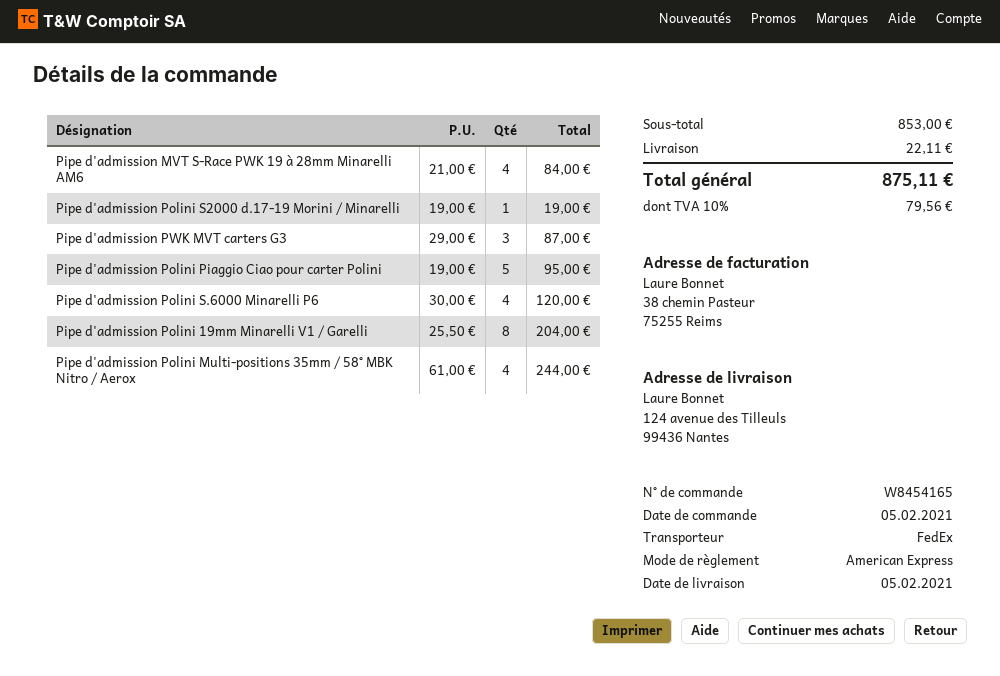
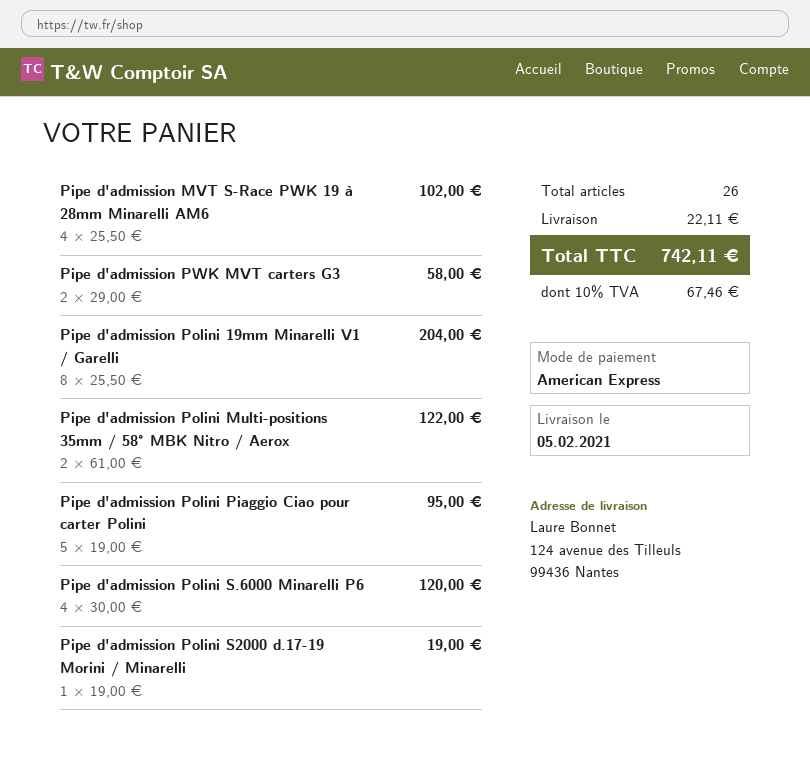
Pipe d'admission MVT S-Race PWK 19 à 28mm Minarelli AM6: 4 x 21.00 = 84.00 -> 4 x 25.50 = 102.00
Pipe d'admission PWK MVT carters G3: 3 x 29.00 = 87.00 -> 2 x 29.00 = 58.00
Pipe d'admission Polini Multi-positions 35mm / 58° MBK Nitro / Aerox: 4 x 61.00 = 244.00 -> 2 x 61.00 = 122.00
tax: 10% = 79.56 -> 10% = 67.46
total: 875.11 -> 742.11

